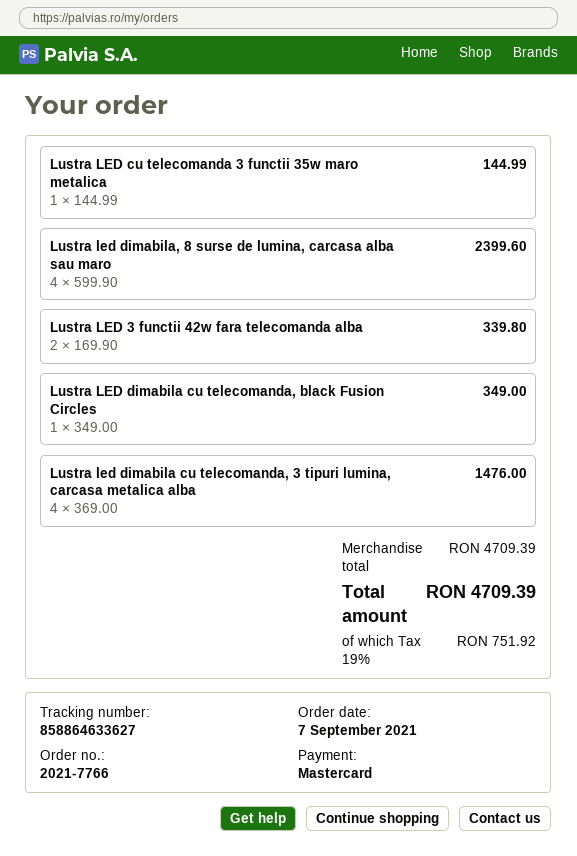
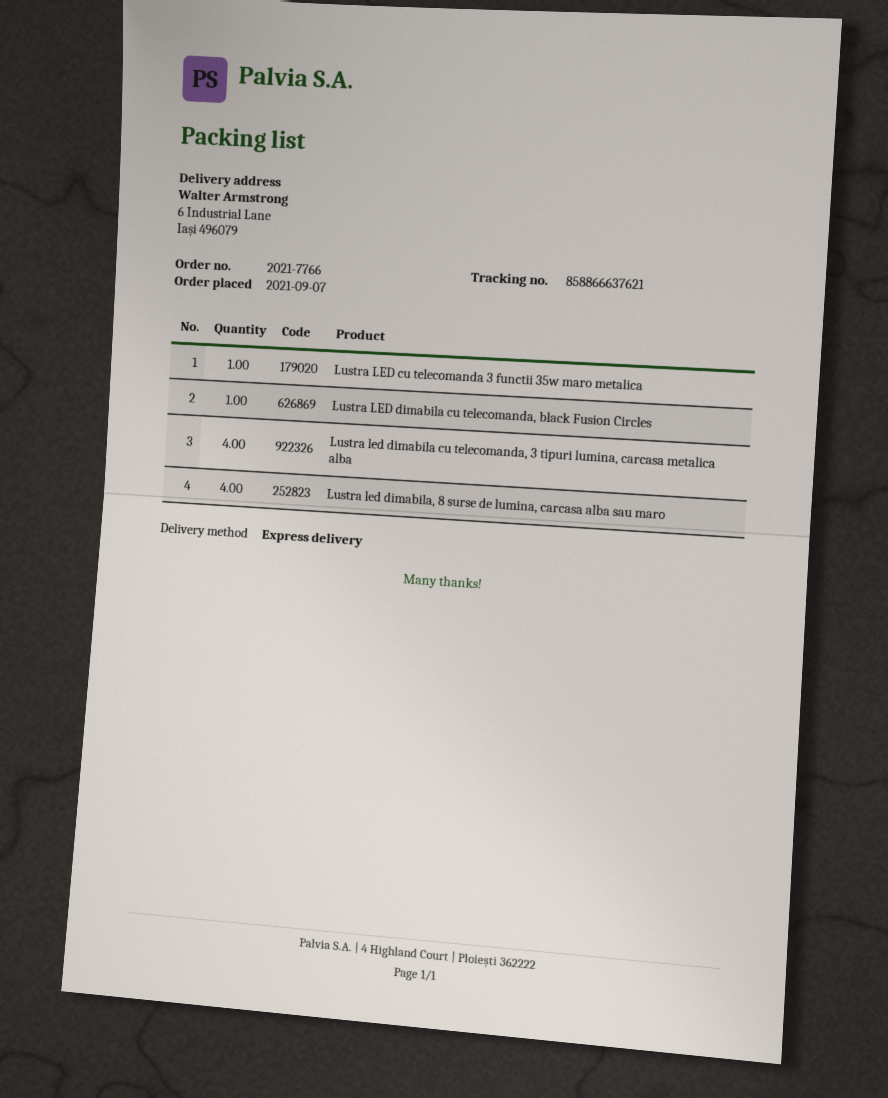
tracking number: 858864633627 -> 858866637621
Lustra LED 3 functii 42w fara telecomanda alba: 2 -> none

